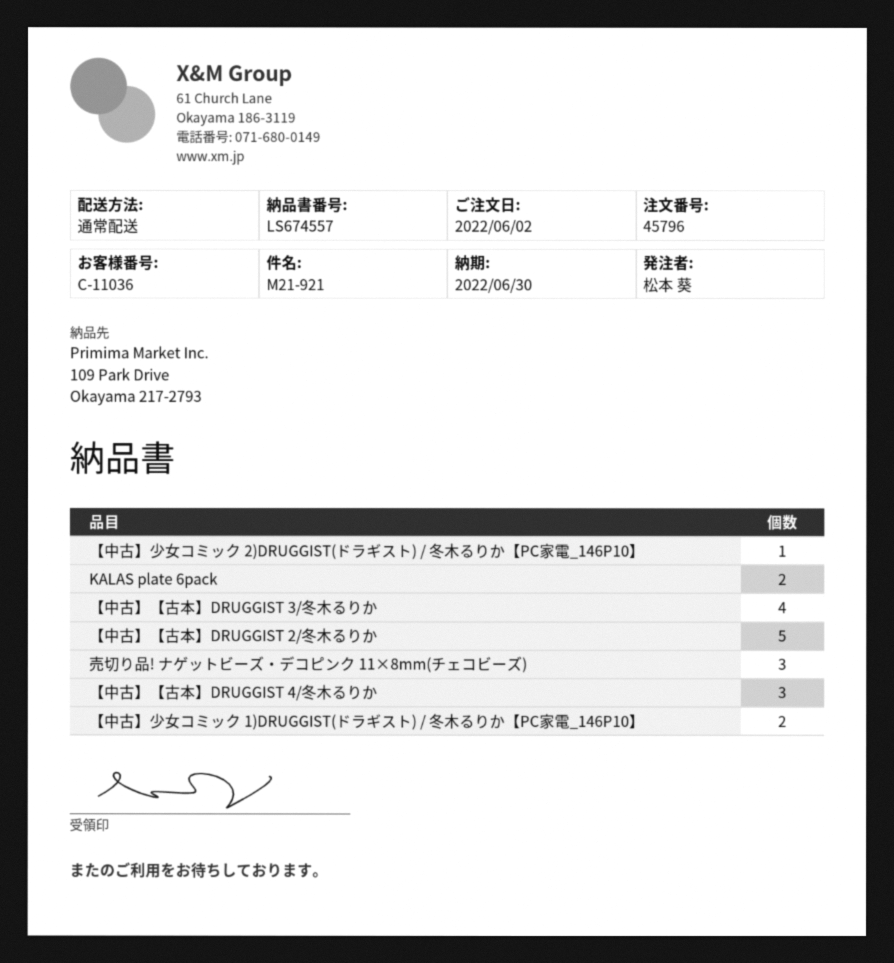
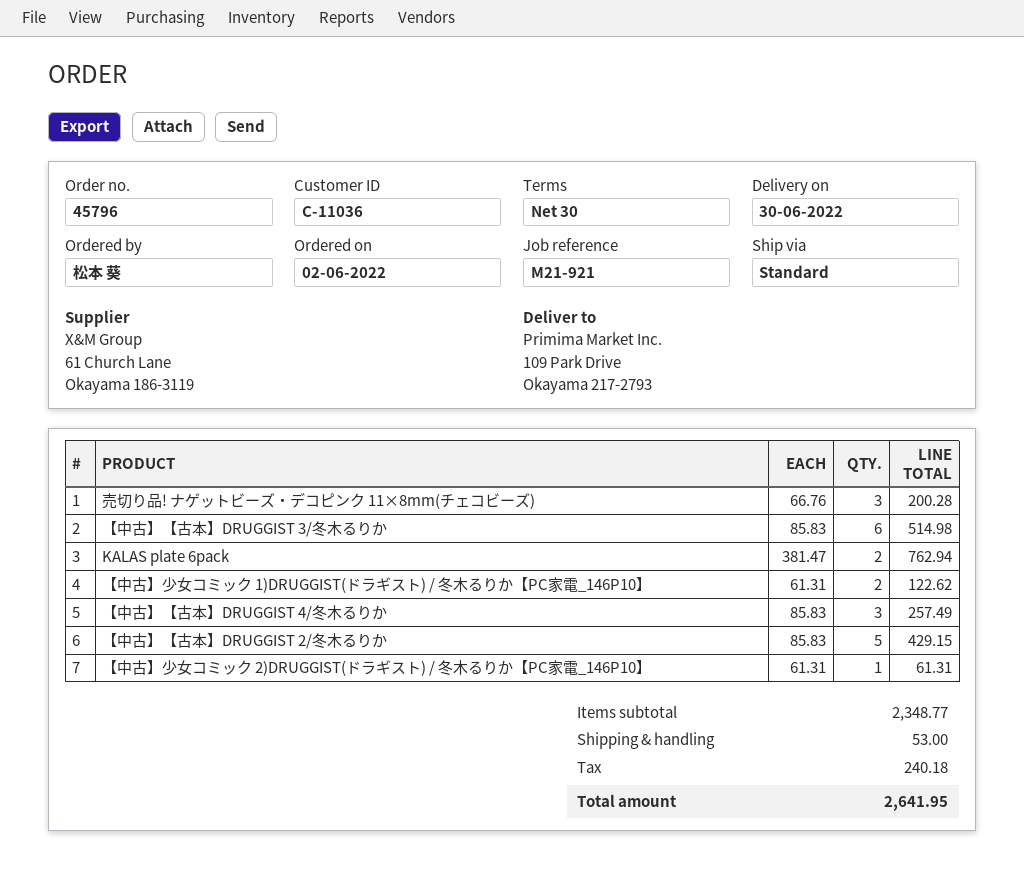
【中古】【古本】DRUGGIST 3/冬木るりか: 4 -> 6

